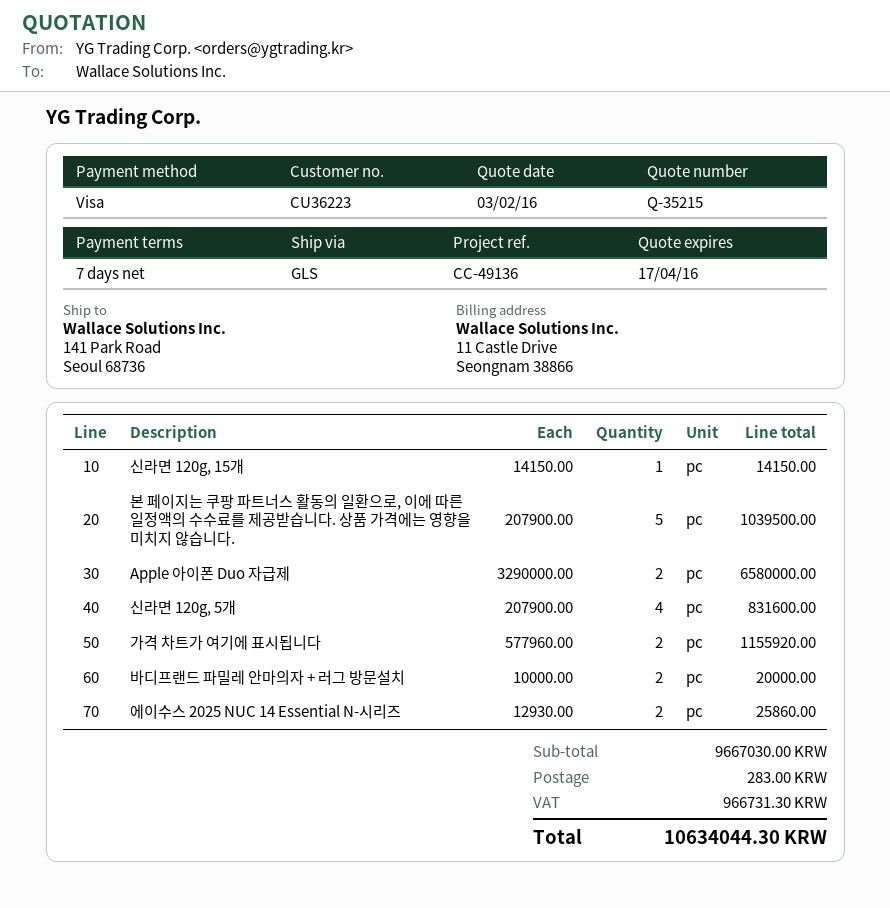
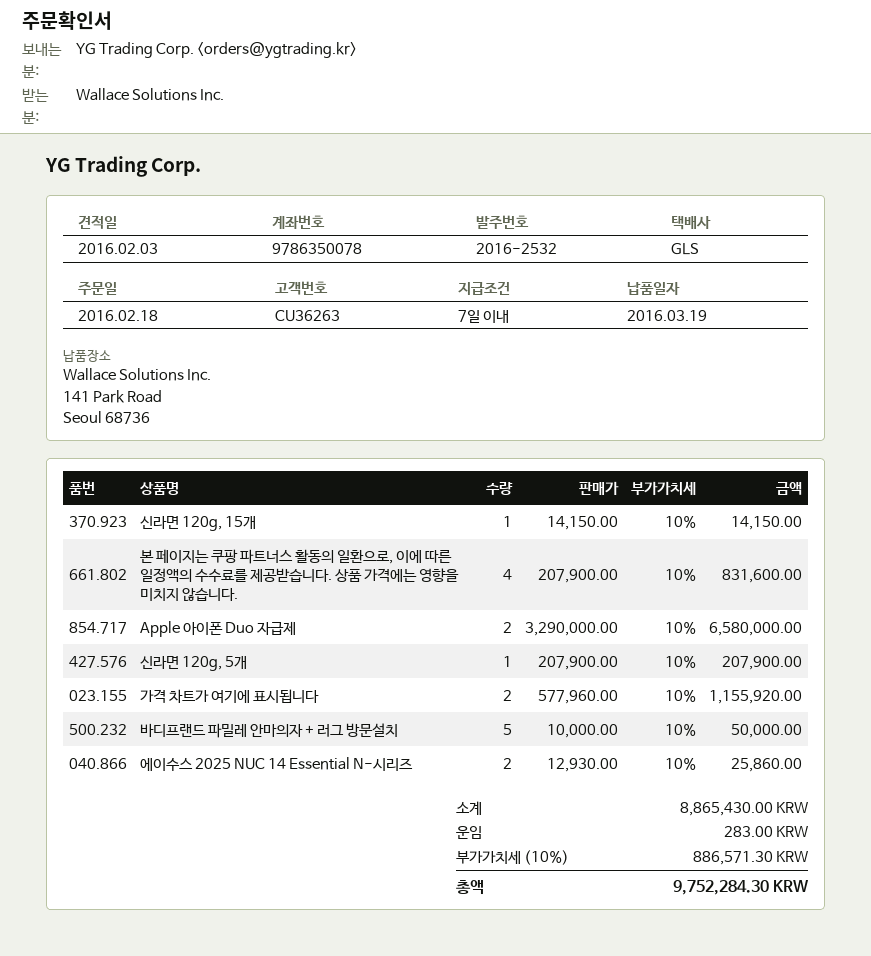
customer number: CU36223 -> CU36263
본 페이지는 쿠팡 파트너스 활동의 일환으로, 이에 따른 일정액의 수수료를 제공받습니다. 상품 가격에는 영향을 미치지 않습니다.: 5 x 207900.00 = 1039500.00 -> 4 x 207900.00 = 831600.00
신라면 120g, 5개: 4 x 207900.00 = 831600.00 -> 1 x 207900.00 = 207900.00
바디프랜드 파밀레 안마의자 + 러그 방문설치: 2 x 10000.00 = 20000.00 -> 5 x 10000.00 = 50000.00
subtotal: 9667030.00 -> 8865430.00
tax: 966731.30 -> 886571.30
total: 10634044.30 -> 9752284.30

